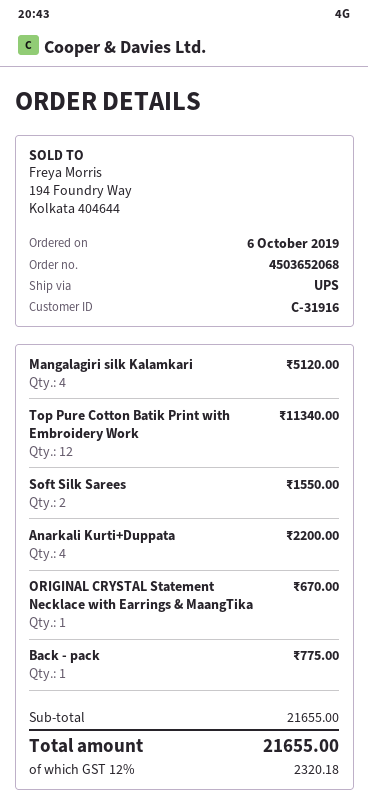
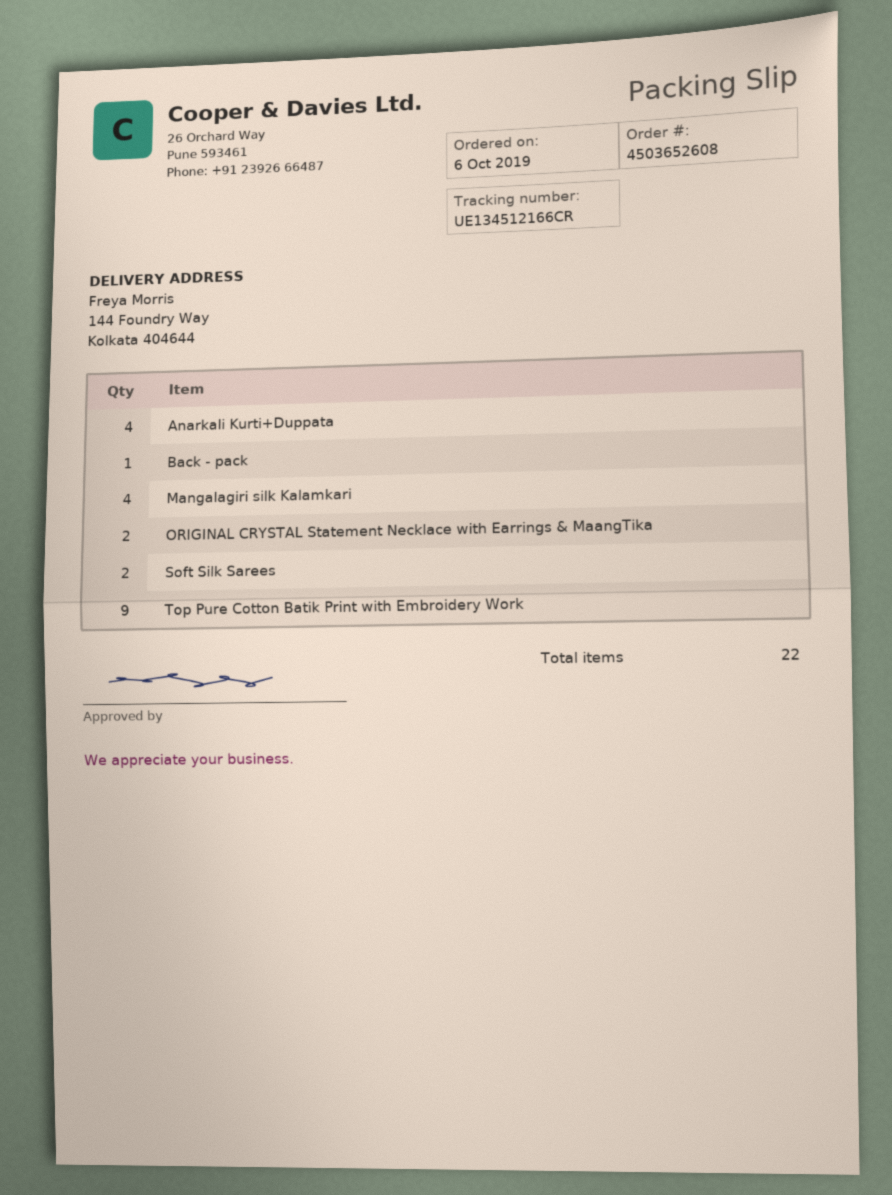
order number: 4503652068 -> 4503652608
Top Pure Cotton Batik Print with Embroidery Work: 12 -> 9
ORIGINAL CRYSTAL Statement Necklace with Earrings & MaangTika: 1 -> 2

